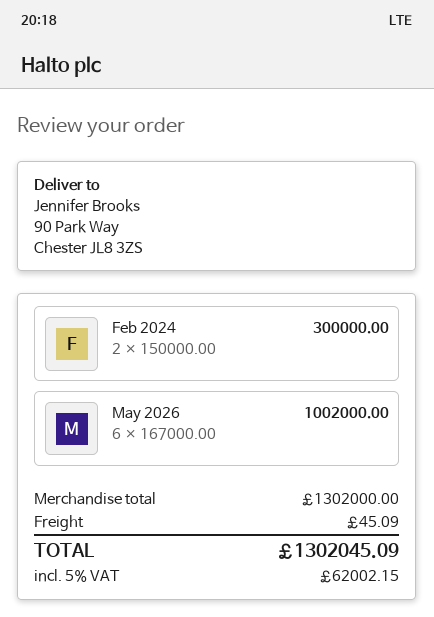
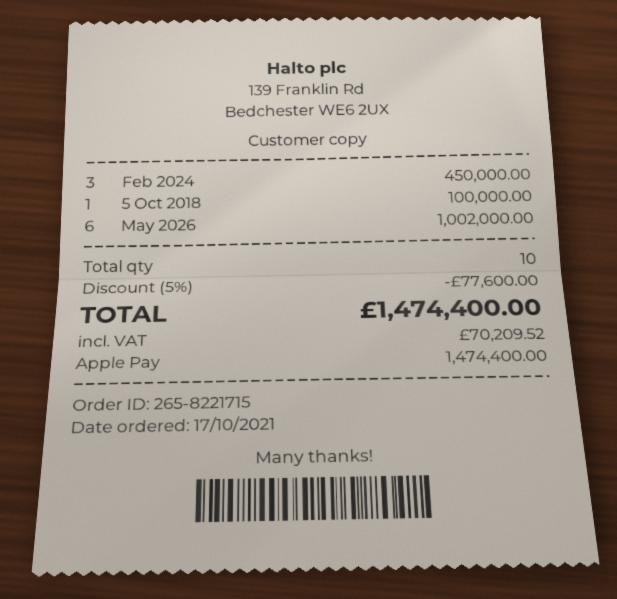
Feb 2024: 2 for 300000.00 -> 3 for 450000.00
5 Oct 2018: none -> 1 for 100000.00
discount: none -> 5% = 77600.00
shipping: 45.09 -> none
tax: 62002.15 -> 70209.52
total: 1302045.09 -> 1474400.00

